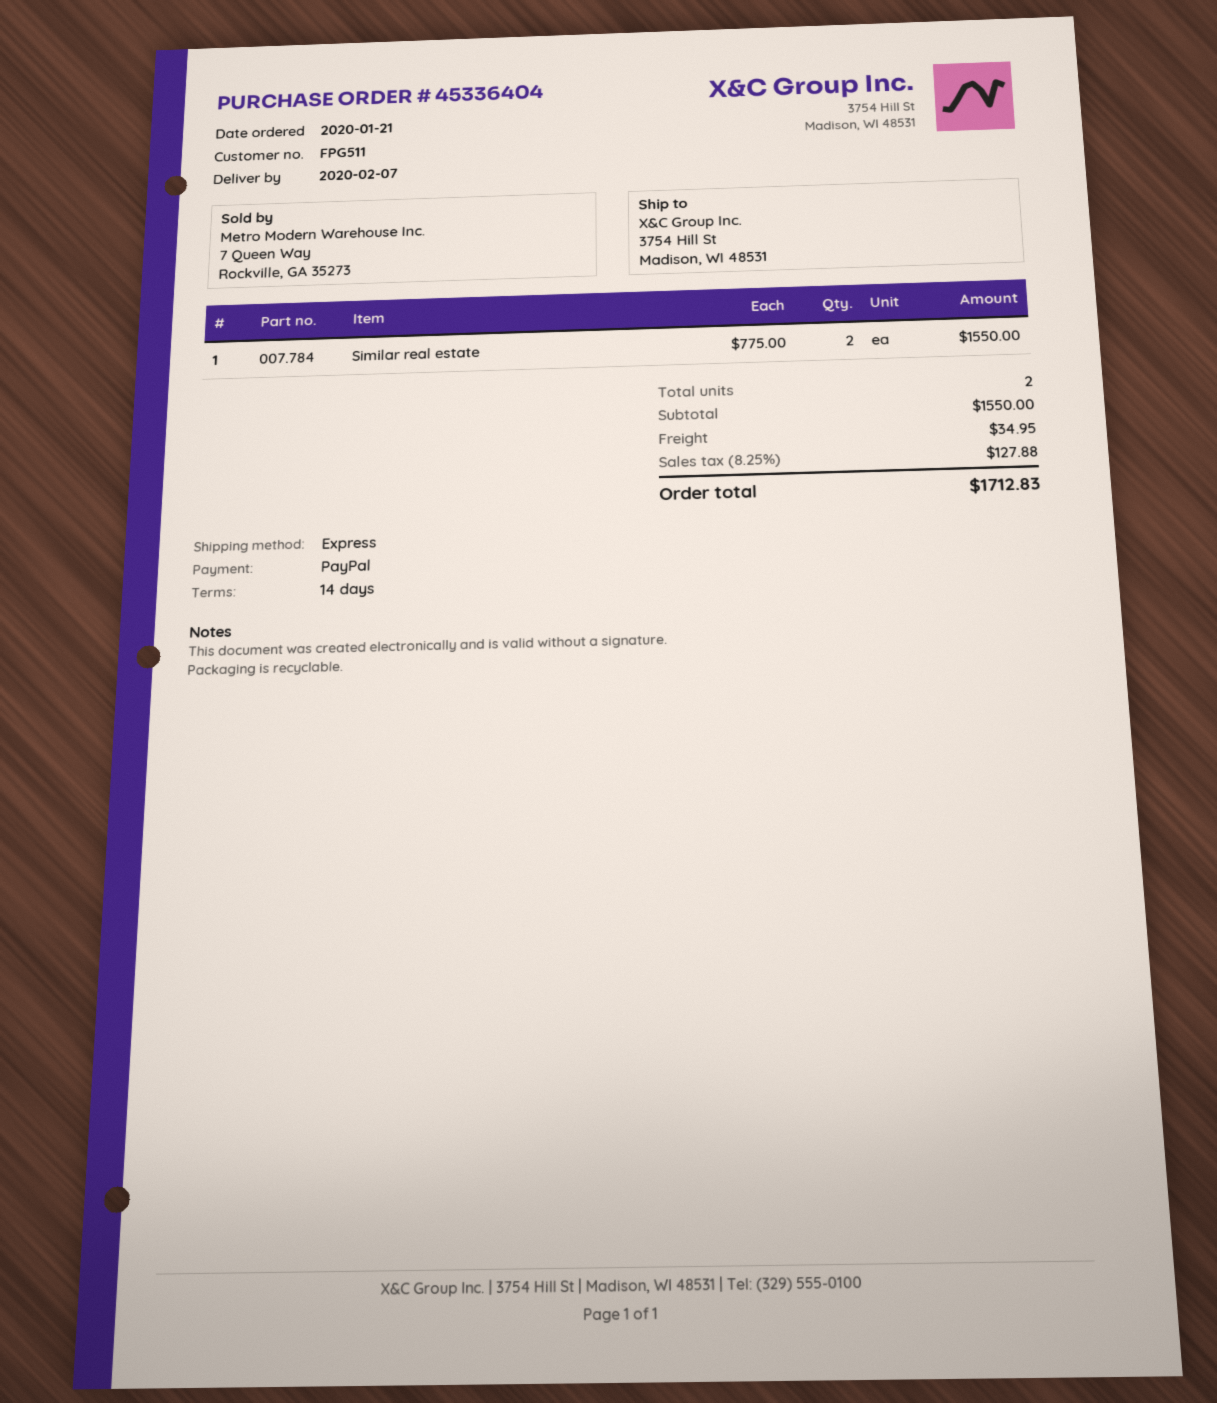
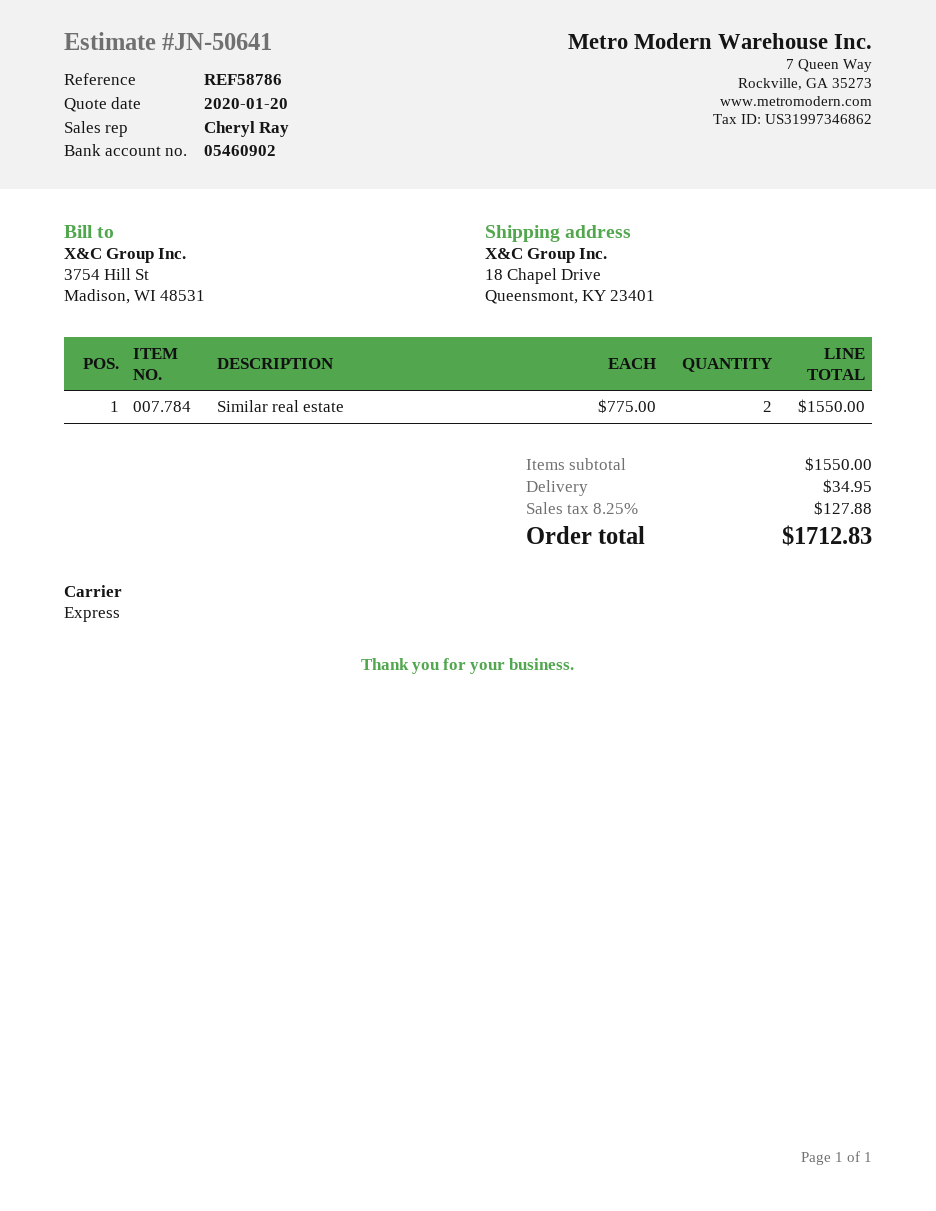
ship to: 3754 Hill St, Madison, WI 48531 -> 18 Chapel Drive, Queensmont, KY 23401

